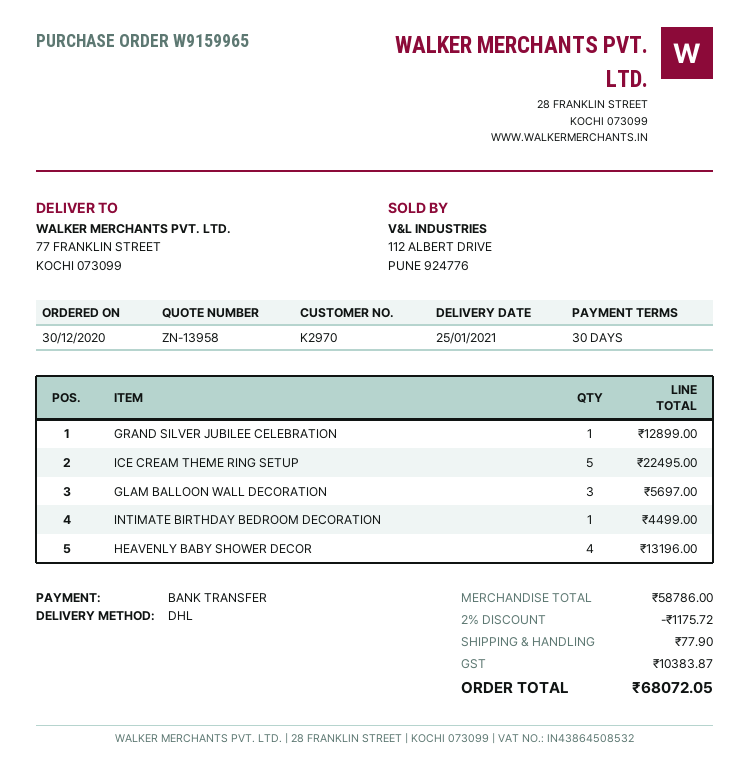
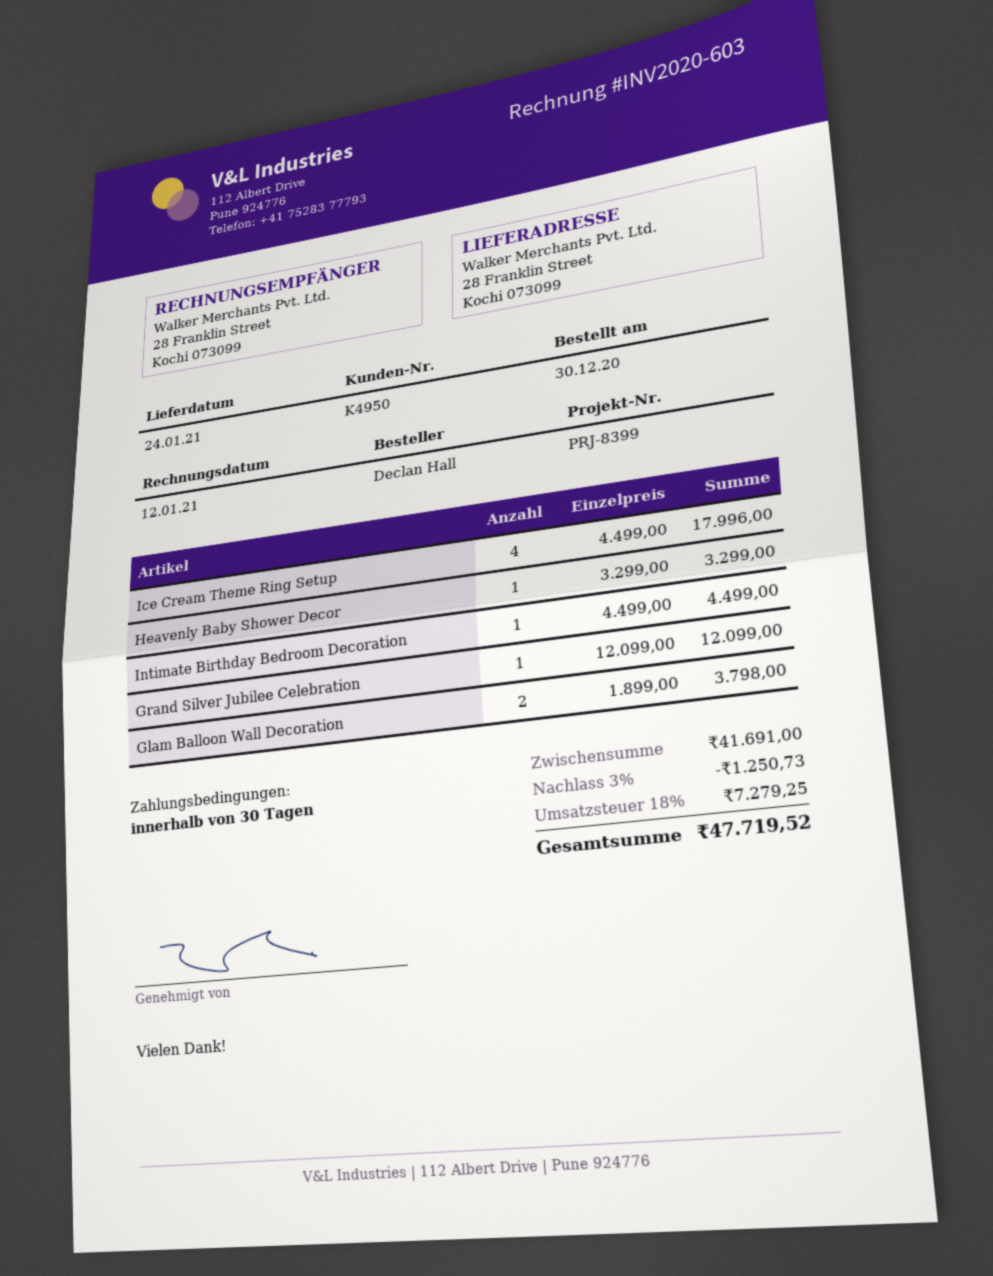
delivery date: 2021-01-25 -> 2021-01-24
customer number: K2970 -> K4950
ship to: 77 FRANKLIN STREET, KOCHI 073099 -> 28 Franklin Street, Kochi 073099
GRAND SILVER JUBILEE CELEBRATION: 1 for 12899.00 -> 1 for 12099.00
ICE CREAM THEME RING SETUP: 5 for 22495.00 -> 4 for 17996.00
GLAM BALLOON WALL DECORATION: 3 for 5697.00 -> 2 for 3798.00
HEAVENLY BABY SHOWER DECOR: 4 for 13196.00 -> 1 for 3299.00
subtotal: 58786.00 -> 41691.00
discount: 2% = 1175.72 -> 3% = 1250.73
shipping: 77.90 -> none
tax: 10383.87 -> 7279.25
total: 68072.05 -> 47719.52

